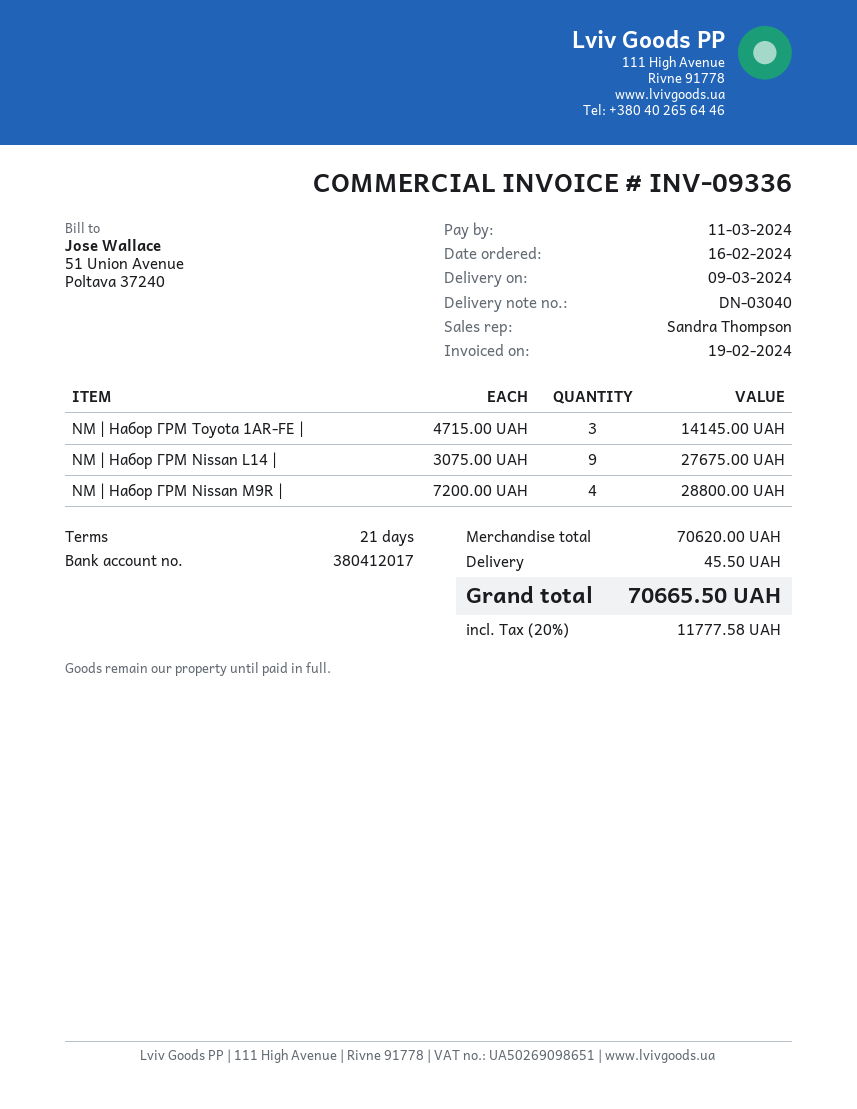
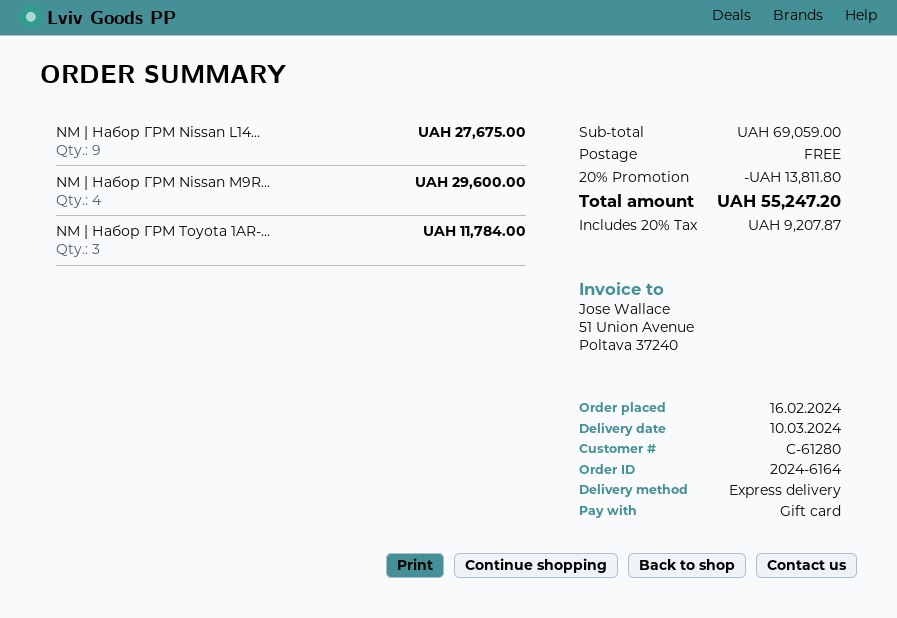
delivery date: 2024-03-09 -> 2024-03-10
NM | Набор ГРМ Toyota 1AR-FE |: 3 for 14145.00 -> 3 for 11784.00
NM | Набор ГРМ Nissan M9R |: 4 for 28800.00 -> 4 for 29600.00
subtotal: 70620.00 -> 69059.00
discount: none -> 20% = 13811.80
shipping: 45.50 -> 0.00
tax: 20% = 11777.58 -> 20% = 9207.87
total: 70665.50 -> 55247.20

